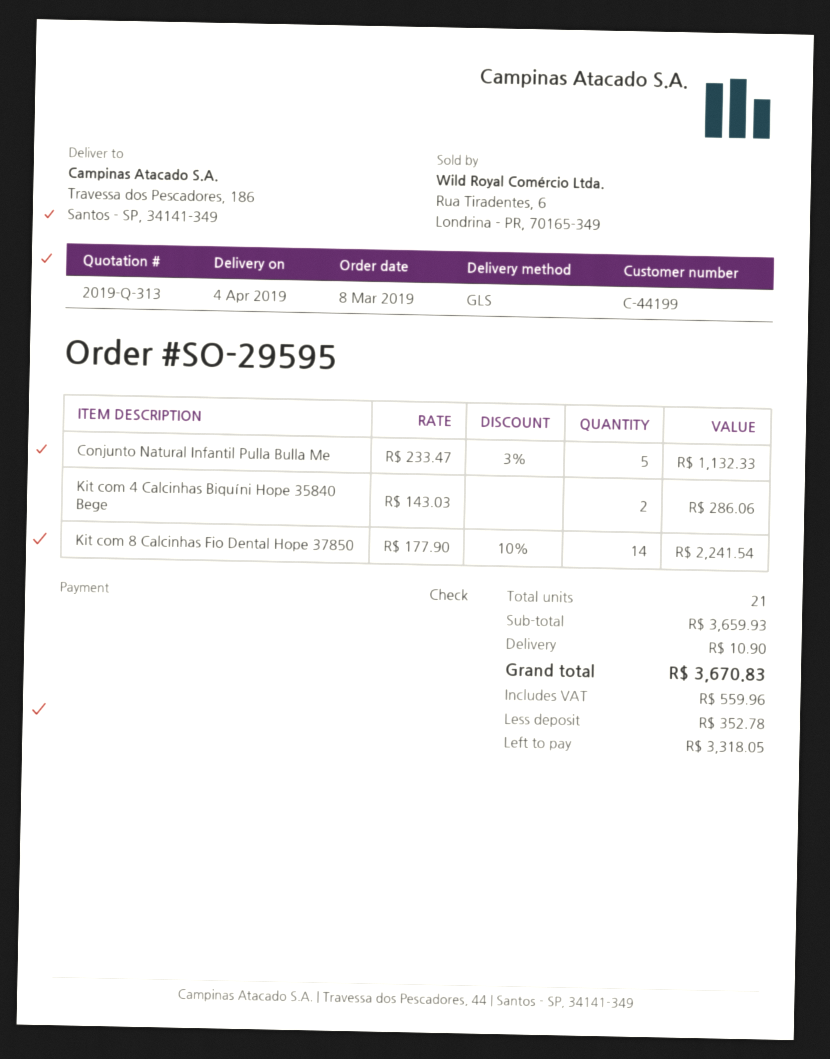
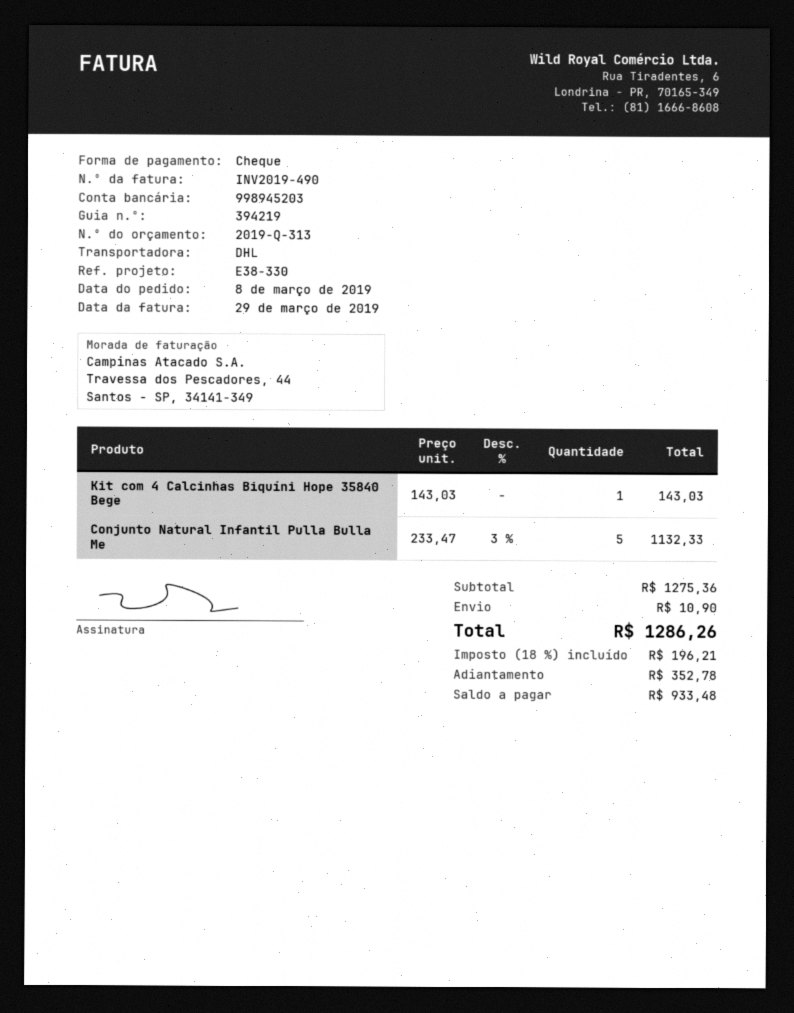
shipping method: GLS -> DHL
Kit com 4 Calcinhas Biquíni Hope 35840 Bege: 2 x 143.03 = 286.06 -> 1 x 143.03 = 143.03
Kit com 8 Calcinhas Fio Dental Hope 37850: 14 x 177.90 - 10% = 2241.54 -> none
subtotal: 3659.93 -> 1275.36
tax: 559.96 -> 196.21
total: 3670.83 -> 1286.26
balance: 3318.05 -> 933.48

